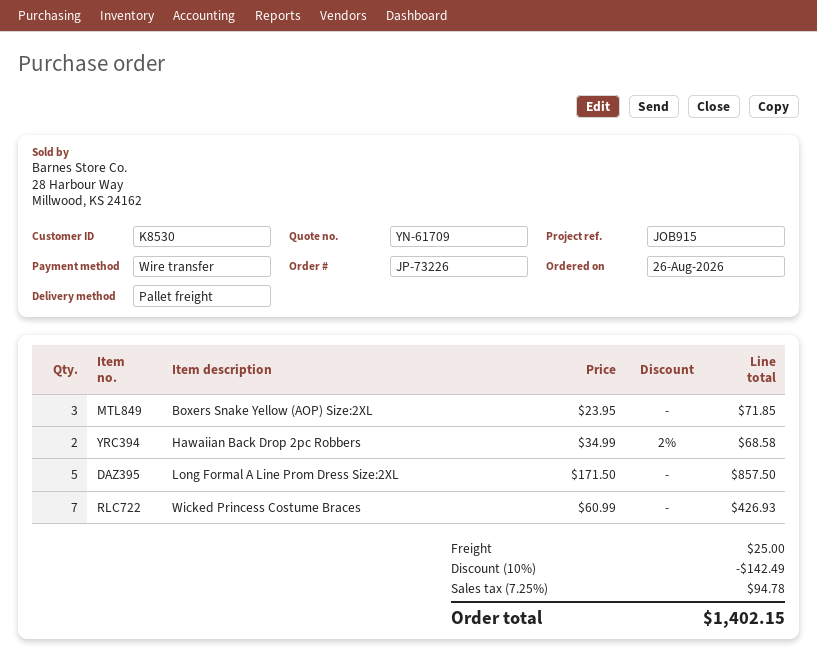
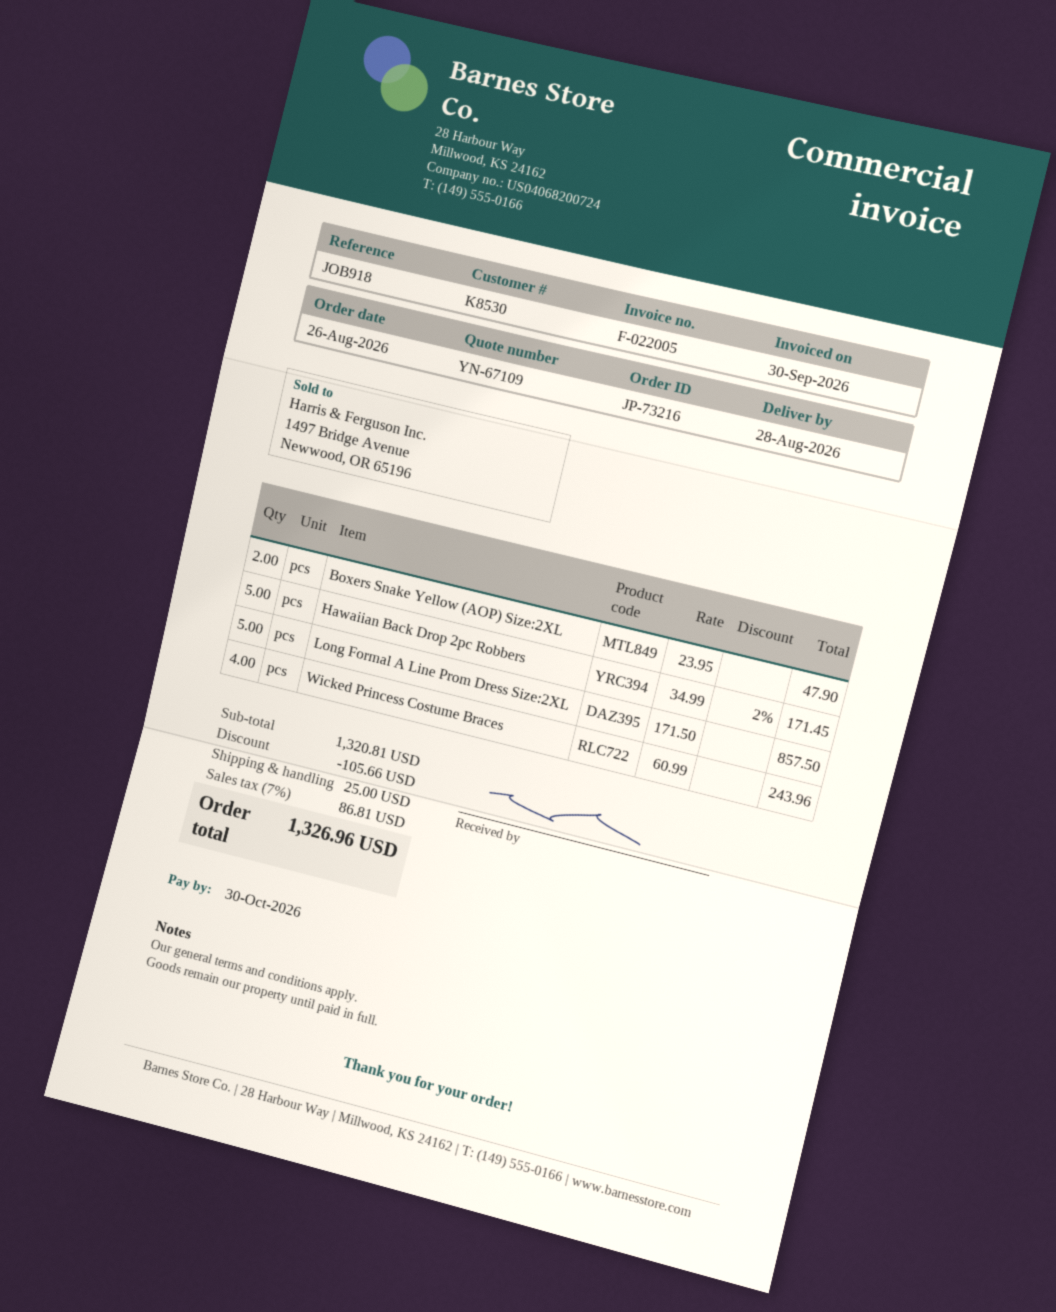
quote number: YN-61709 -> YN-67109
order number: JP-73226 -> JP-73216
reference: JOB915 -> JOB918
Boxers Snake Yellow (AOP) Size:2XL: 3 x 23.95 = 71.85 -> 2 x 23.95 = 47.90
Hawaiian Back Drop 2pc Robbers: 2 x 34.99 - 2% = 68.58 -> 5 x 34.99 - 2% = 171.45
Wicked Princess Costume Braces: 7 x 60.99 = 426.93 -> 4 x 60.99 = 243.96
discount: 142.49 -> 105.66
tax: 7.25% = 94.78 -> 7% = 86.81
total: 1402.15 -> 1326.96

